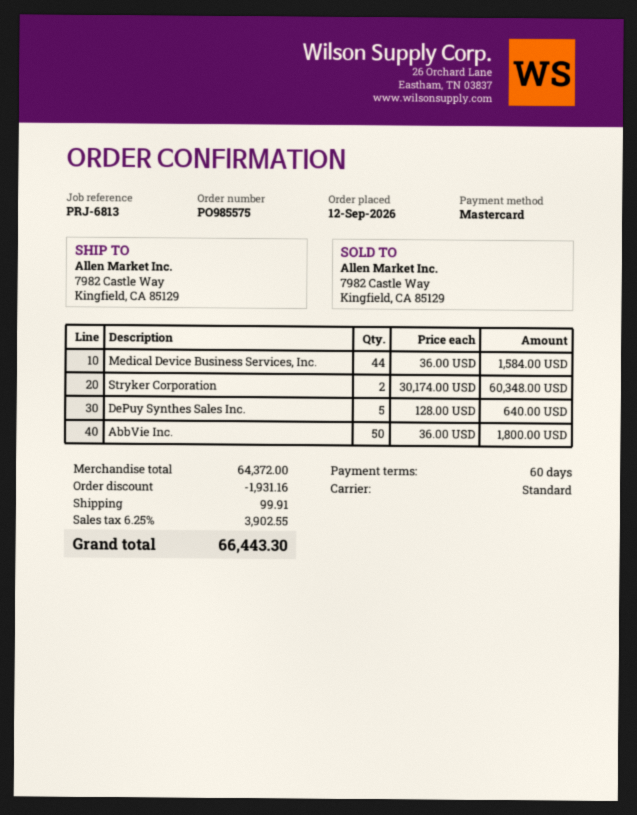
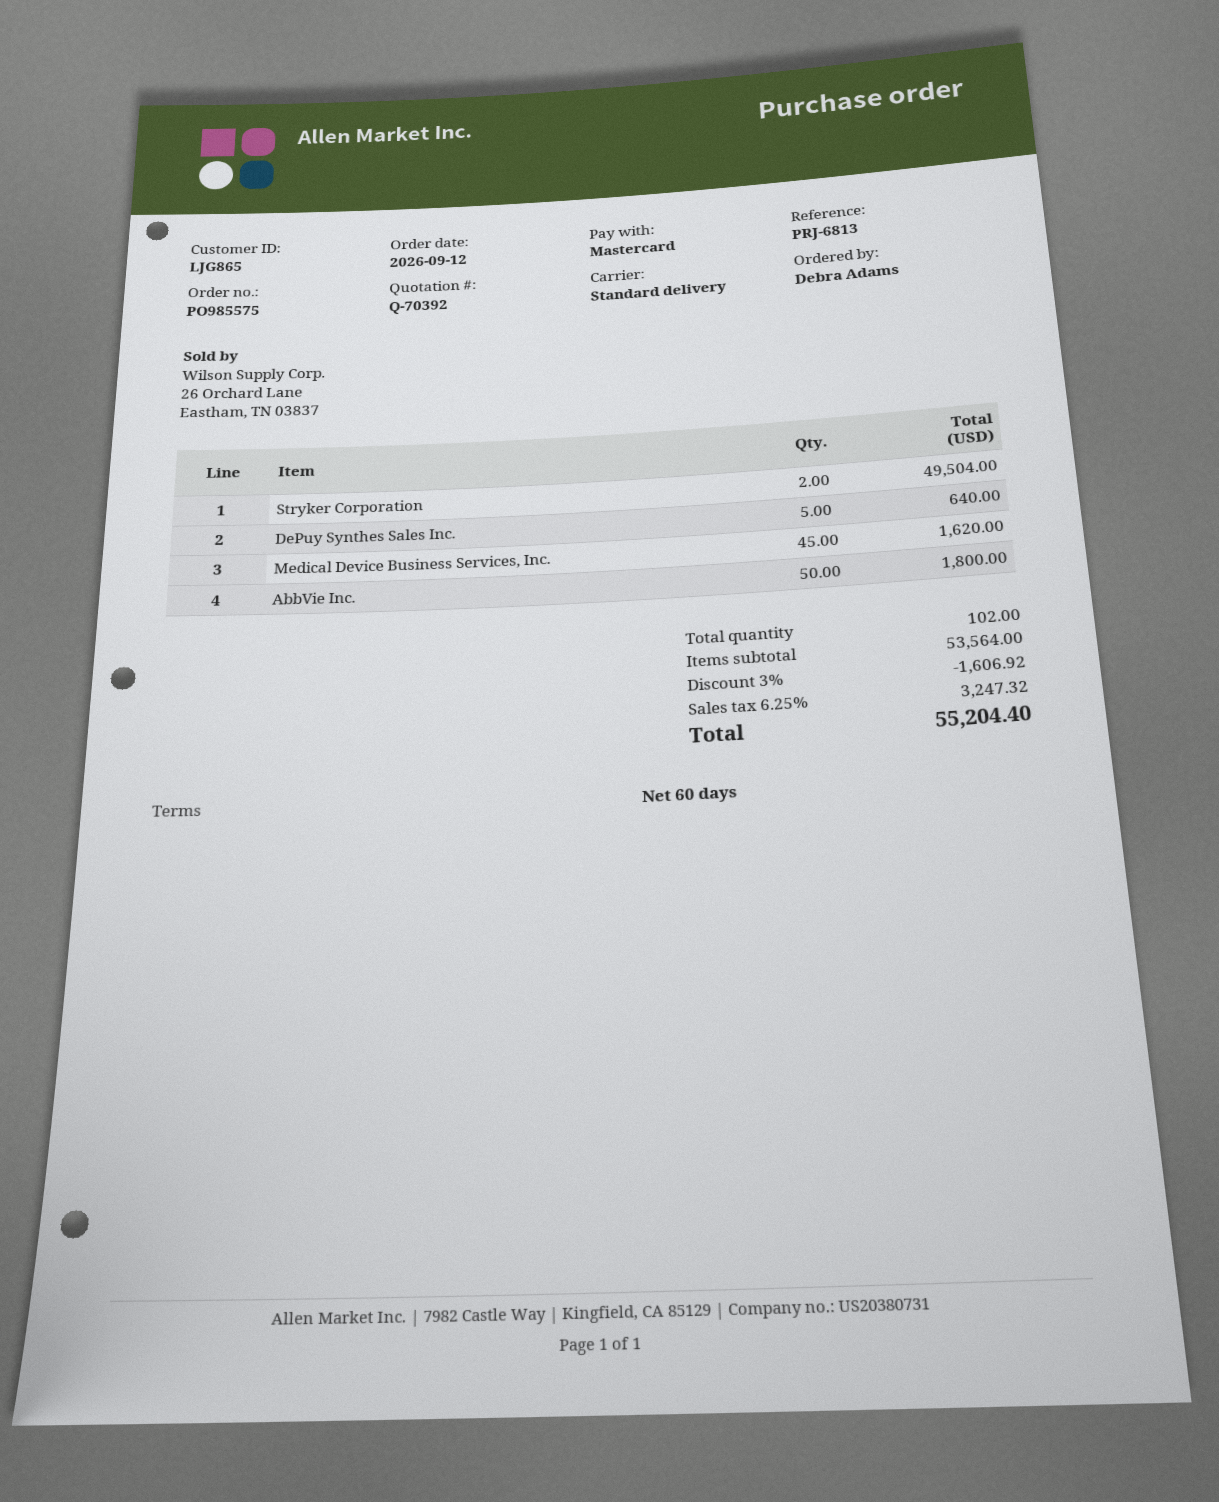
Medical Device Business Services, Inc.: 44 for 1584.00 -> 45 for 1620.00
Stryker Corporation: 2 for 60348.00 -> 2 for 49504.00
subtotal: 64372.00 -> 53564.00
discount: 1931.16 -> 1606.92
shipping: 99.91 -> none
tax: 6.25% = 3902.55 -> 6.25% = 3247.32
total: 66443.30 -> 55204.40

